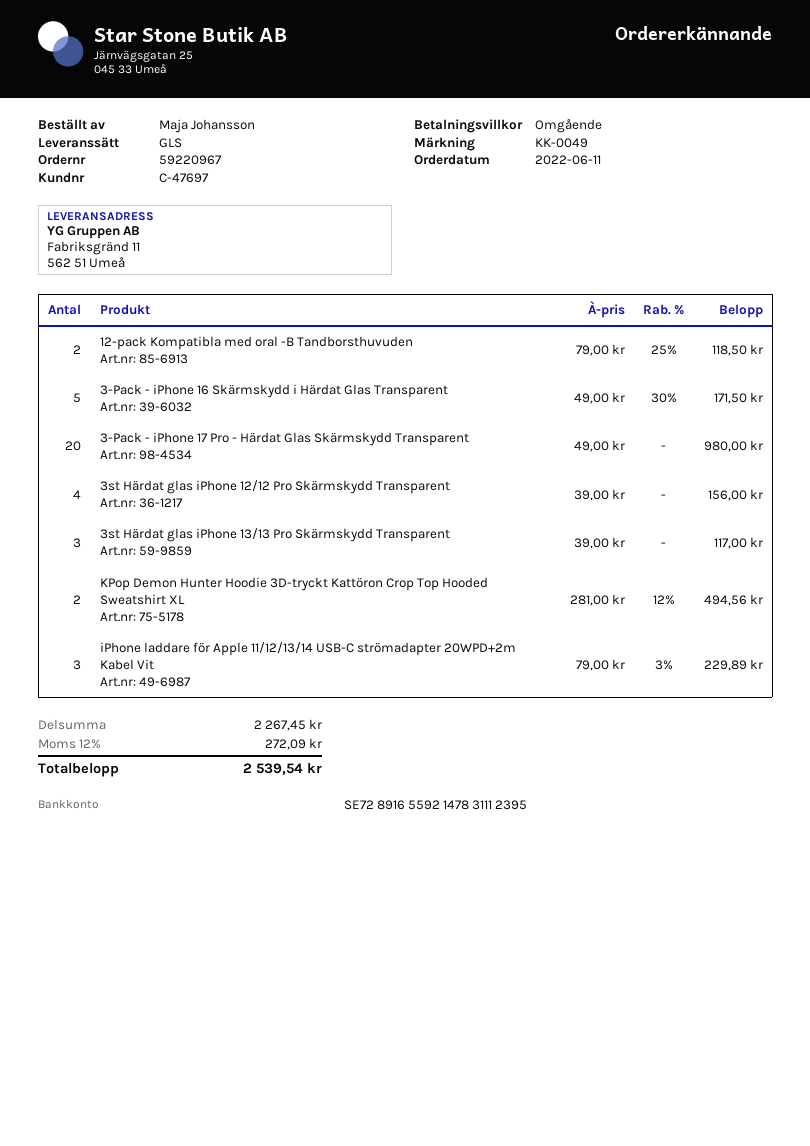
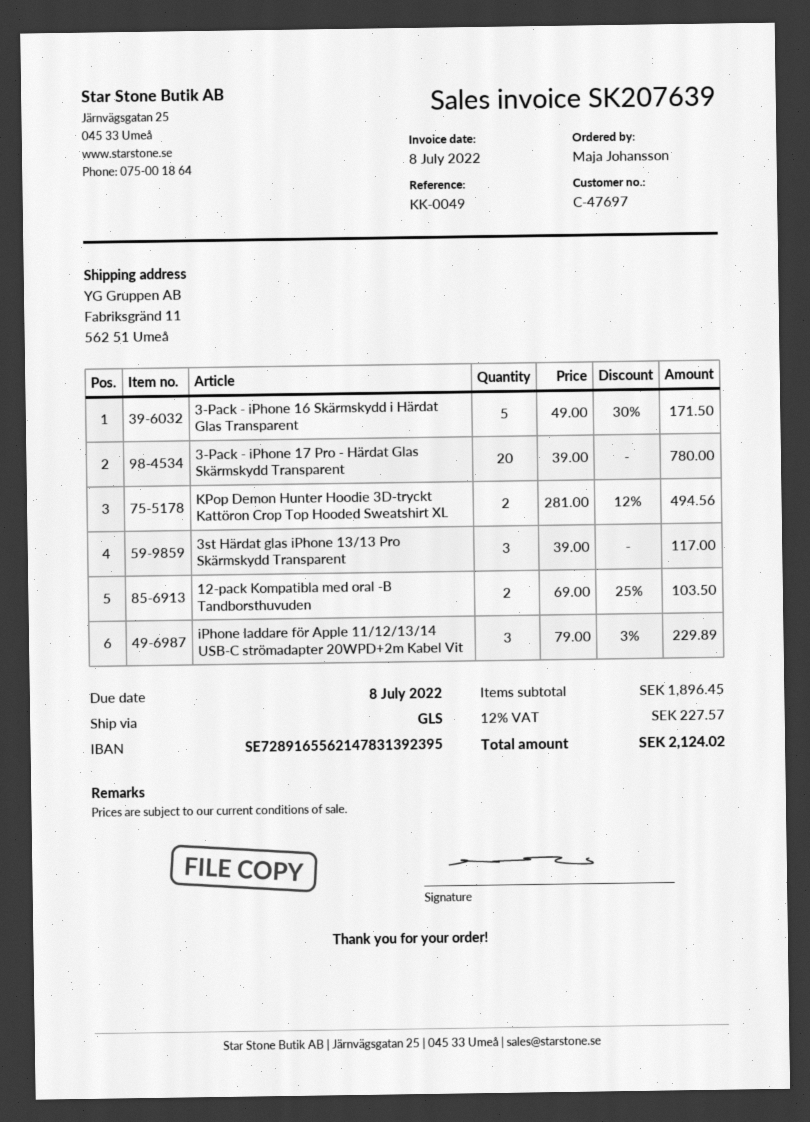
bank account: SE7289165592147831112395 -> SE7289165562147831392395
12-pack Kompatibla med oral -B Tandborsthuvuden: 2 x 79.00 - 25% = 118.50 -> 2 x 69.00 - 25% = 103.50
3-Pack - iPhone 17 Pro - Härdat Glas Skärmskydd Transparent: 20 x 49.00 = 980.00 -> 20 x 39.00 = 780.00
3st Härdat glas iPhone 12/12 Pro Skärmskydd Transparent: 4 x 39.00 = 156.00 -> none
subtotal: 2267.45 -> 1896.45
tax: 12% = 272.09 -> 12% = 227.57
total: 2539.54 -> 2124.02

